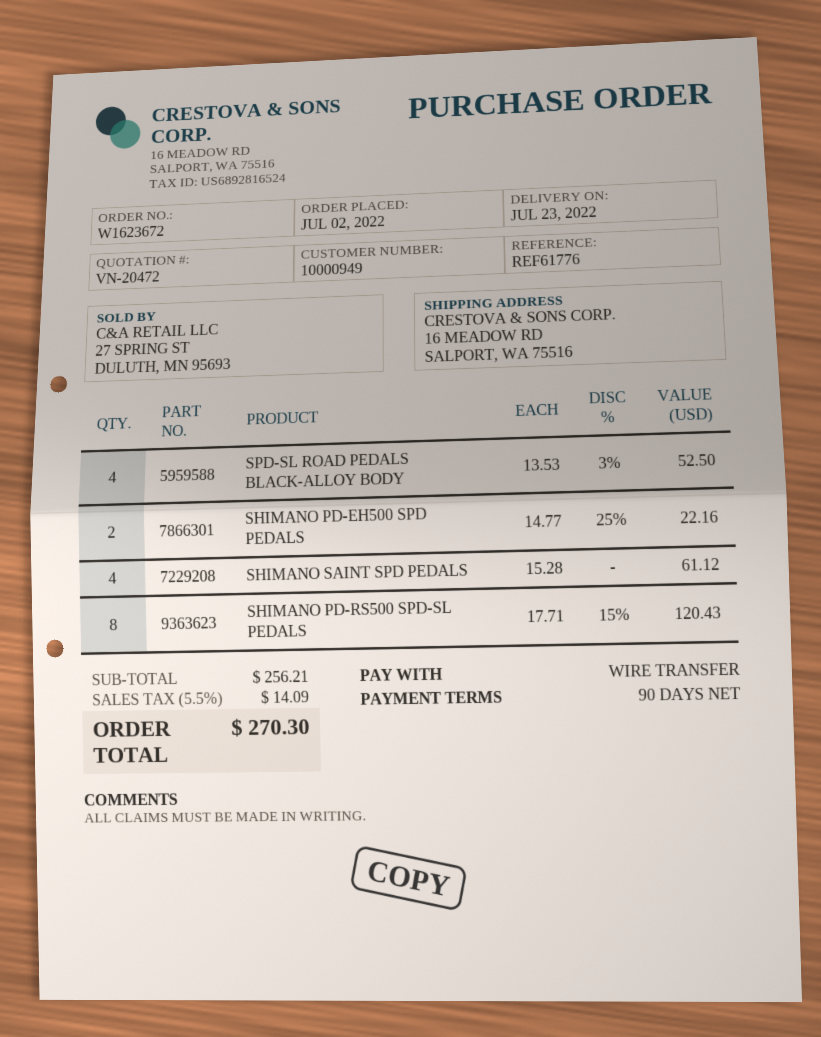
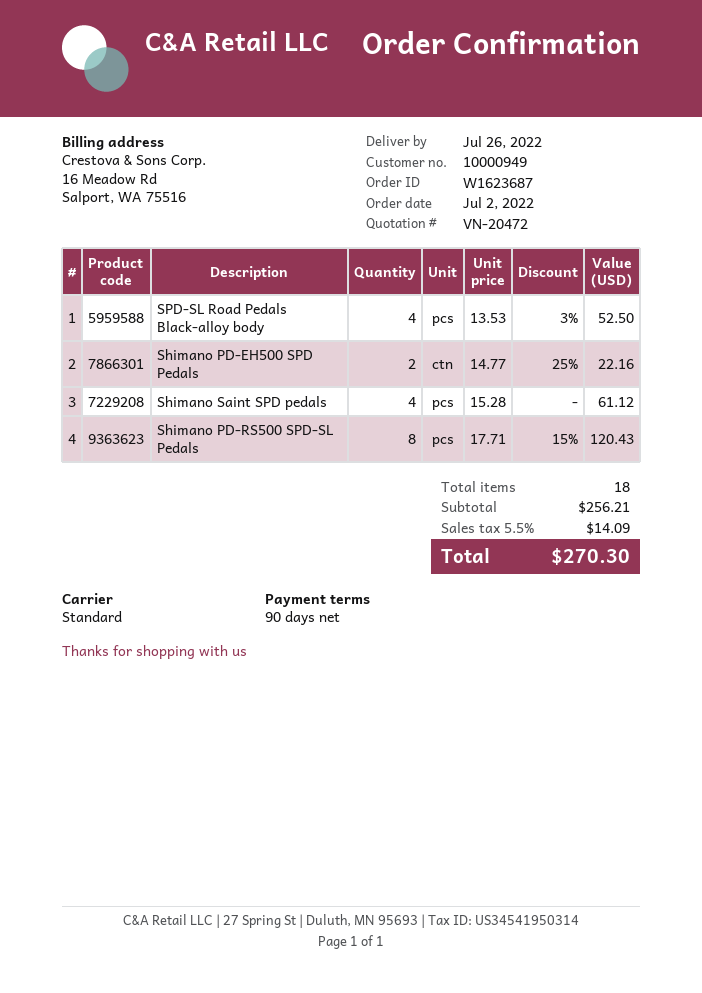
order number: W1623672 -> W1623687
delivery date: 2022-07-23 -> 2022-07-26

